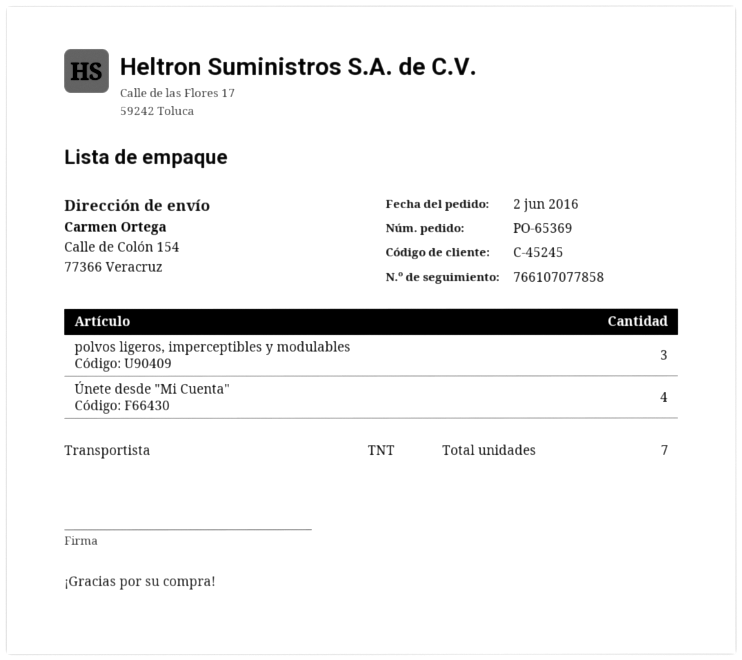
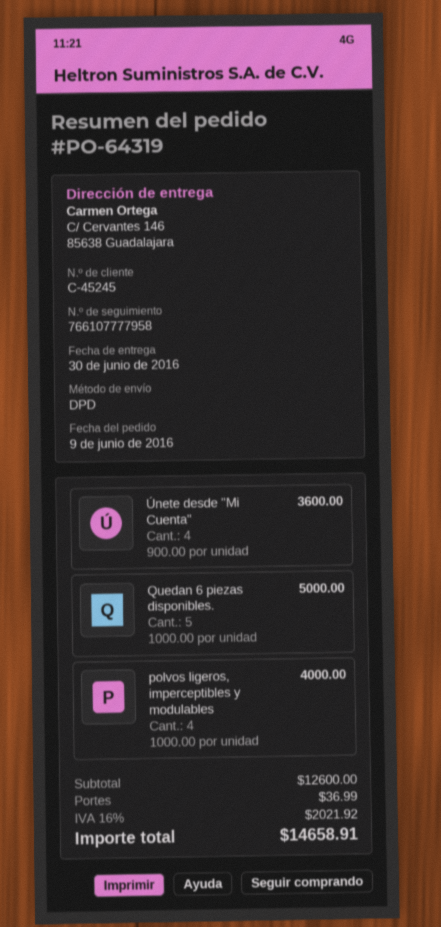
order number: PO-65369 -> PO-64319
order date: 2016-06-02 -> 2016-06-09
shipping method: TNT -> DPD
tracking number: 766107077858 -> 766107777958
ship to: Calle de Colón 154, 77366 Veracruz -> C/ Cervantes 146, 85638 Guadalajara
polvos ligeros, imperceptibles y modulables: 3 -> 4
Quedan 6 piezas disponibles.: none -> 5

